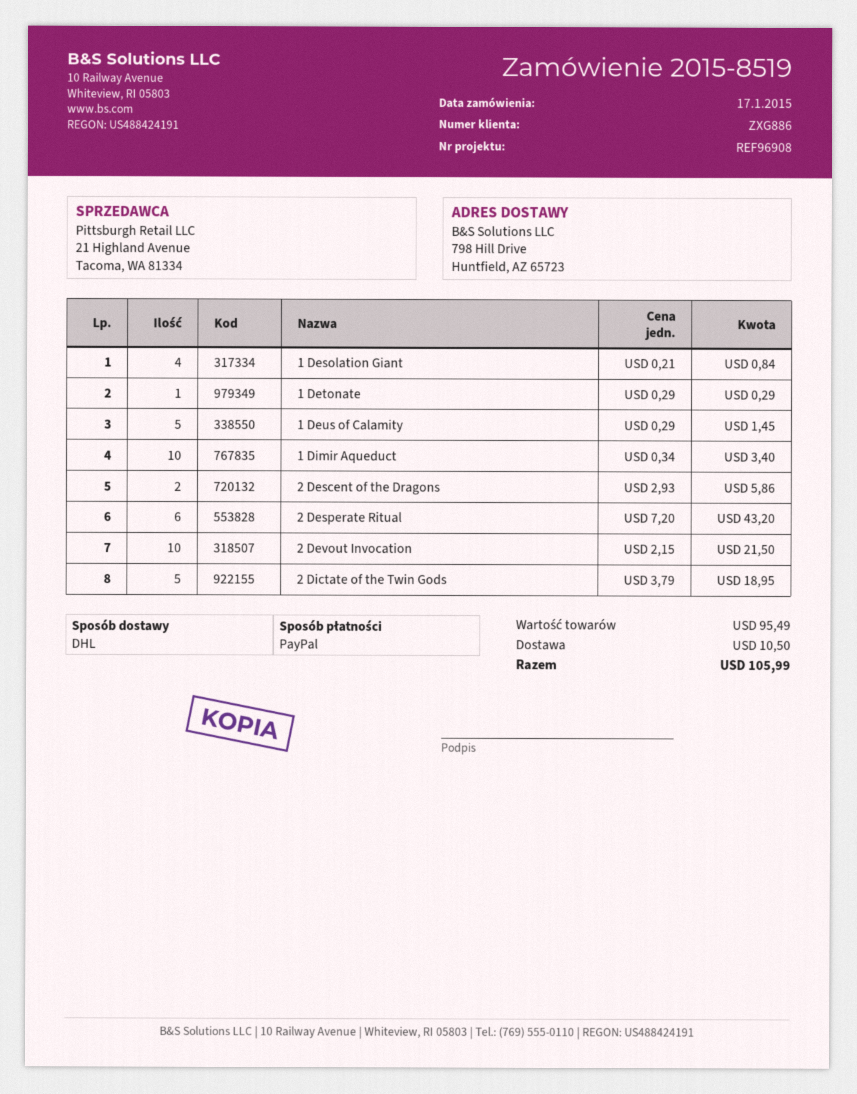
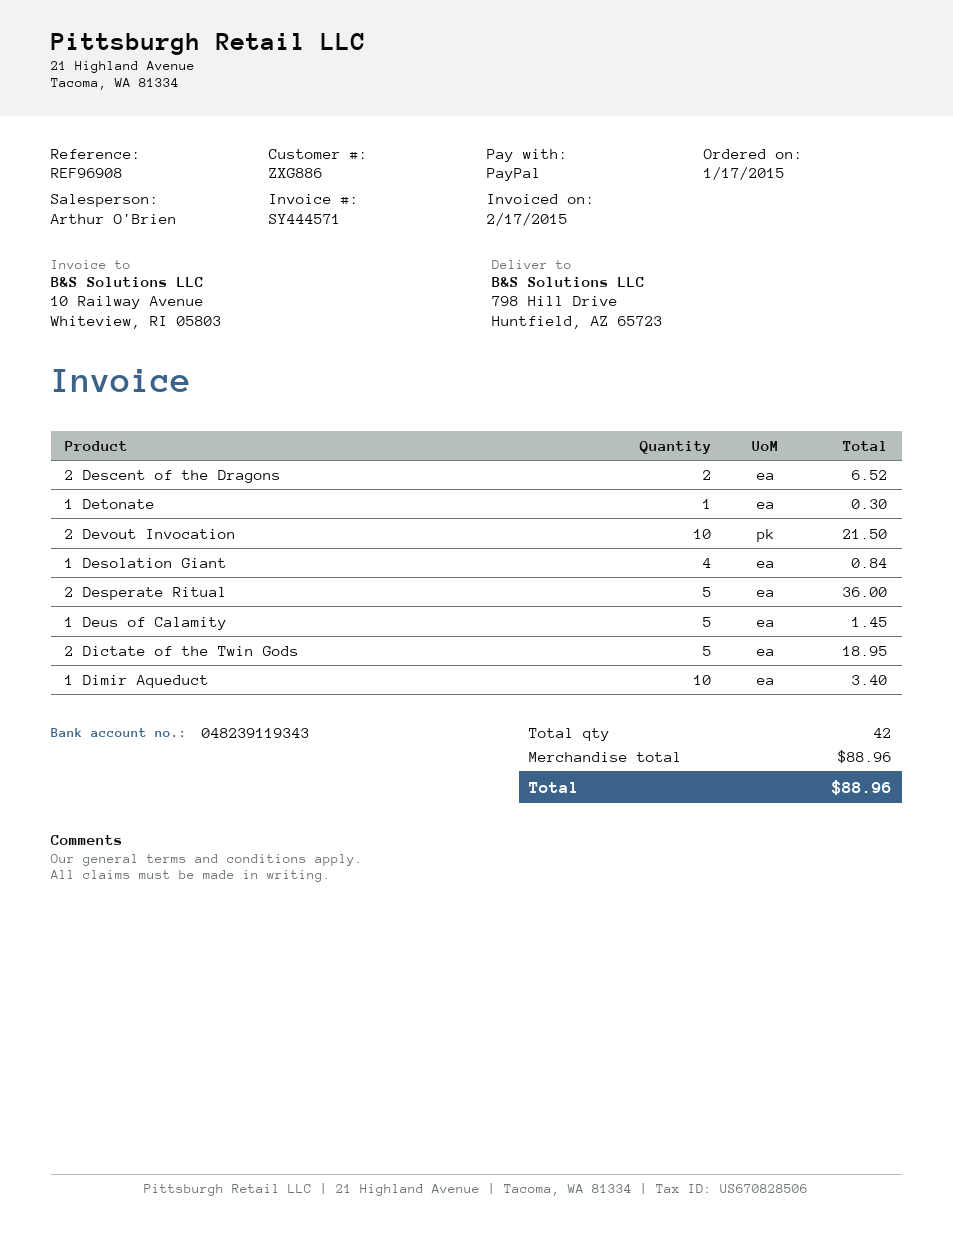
1 Detonate: 1 for 0.29 -> 1 for 0.30
2 Descent of the Dragons: 2 for 5.86 -> 2 for 6.52
2 Desperate Ritual: 6 for 43.20 -> 5 for 36.00
subtotal: 95.49 -> 88.96
shipping: 10.50 -> none
total: 105.99 -> 88.96

